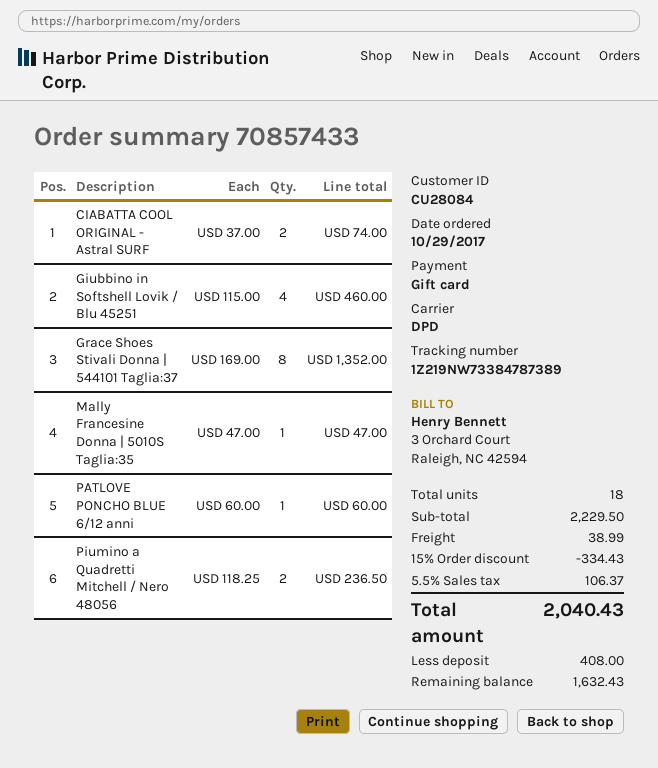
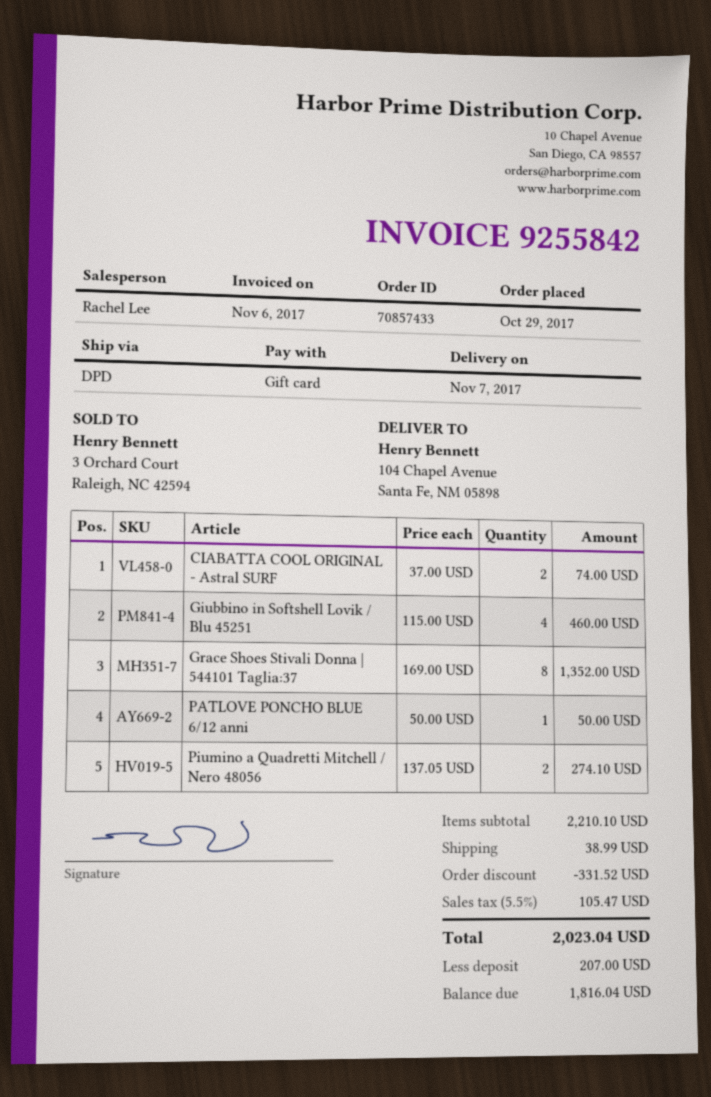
Mally Francesine Donna | 5010S Taglia:35: 1 x 47.00 = 47.00 -> none
PATLOVE PONCHO BLUE 6/12 anni: 1 x 60.00 = 60.00 -> 1 x 50.00 = 50.00
Piumino a Quadretti Mitchell / Nero 48056: 2 x 118.25 = 236.50 -> 2 x 137.05 = 274.10
subtotal: 2229.50 -> 2210.10
discount: 334.43 -> 331.52
tax: 5.5% = 106.37 -> 5.5% = 105.47
total: 2040.43 -> 2023.04
deposit: 408.00 -> 207.00
balance: 1632.43 -> 1816.04

